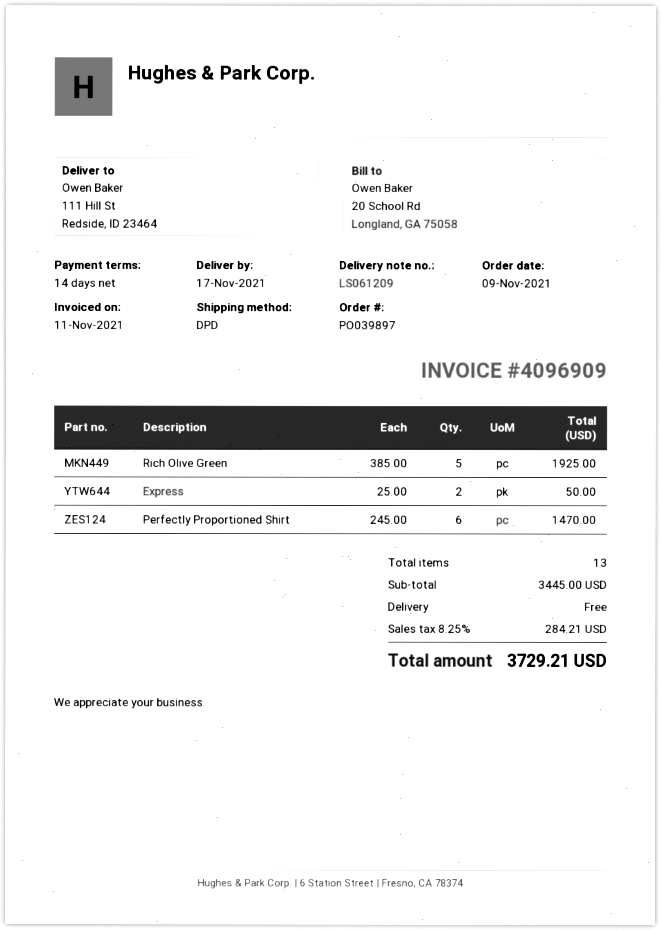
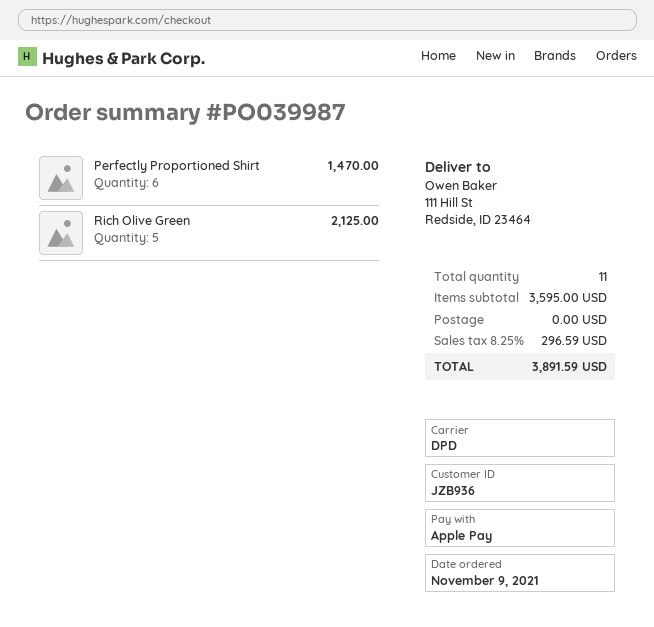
order number: PO039897 -> PO039987
Rich Olive Green: 5 for 1925.00 -> 5 for 2125.00
Express: 2 for 50.00 -> none
total quantity: 13 -> 11
subtotal: 3445.00 -> 3595.00
tax: 8.25% = 284.21 -> 8.25% = 296.59
total: 3729.21 -> 3891.59

